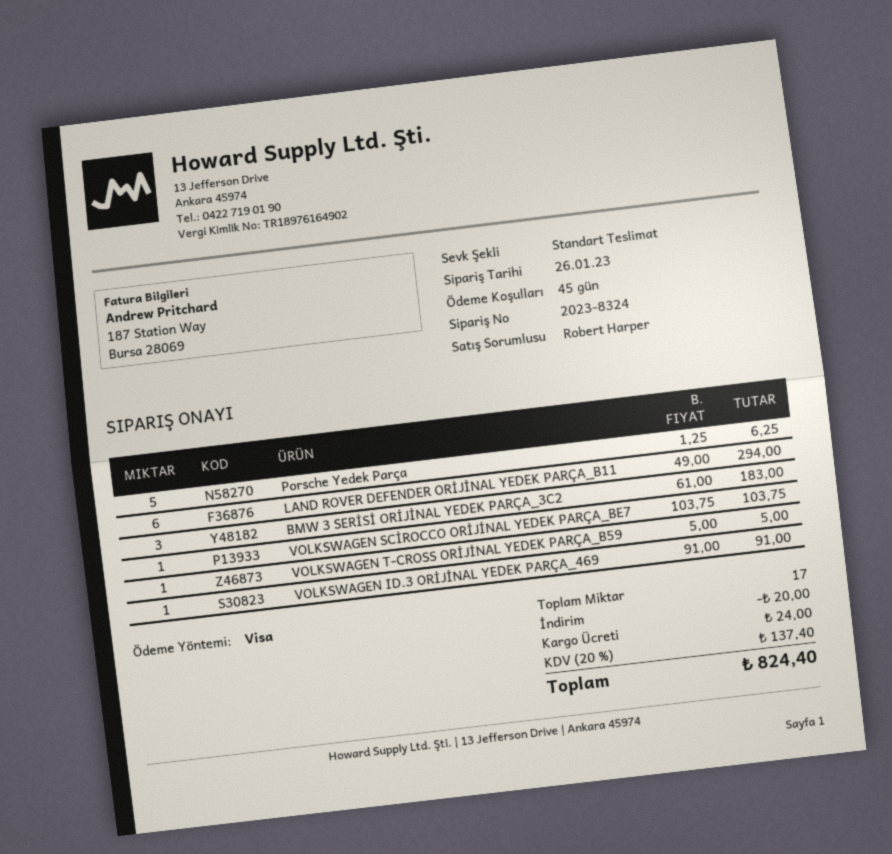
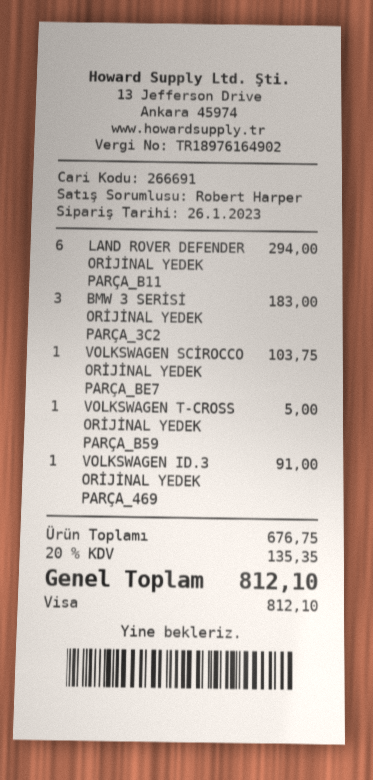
Porsche Yedek Parça: 5 for 6.25 -> none
discount: 20.00 -> none
shipping: 24.00 -> none
tax: 20% = 137.40 -> 20% = 135.35
total: 824.40 -> 812.10

